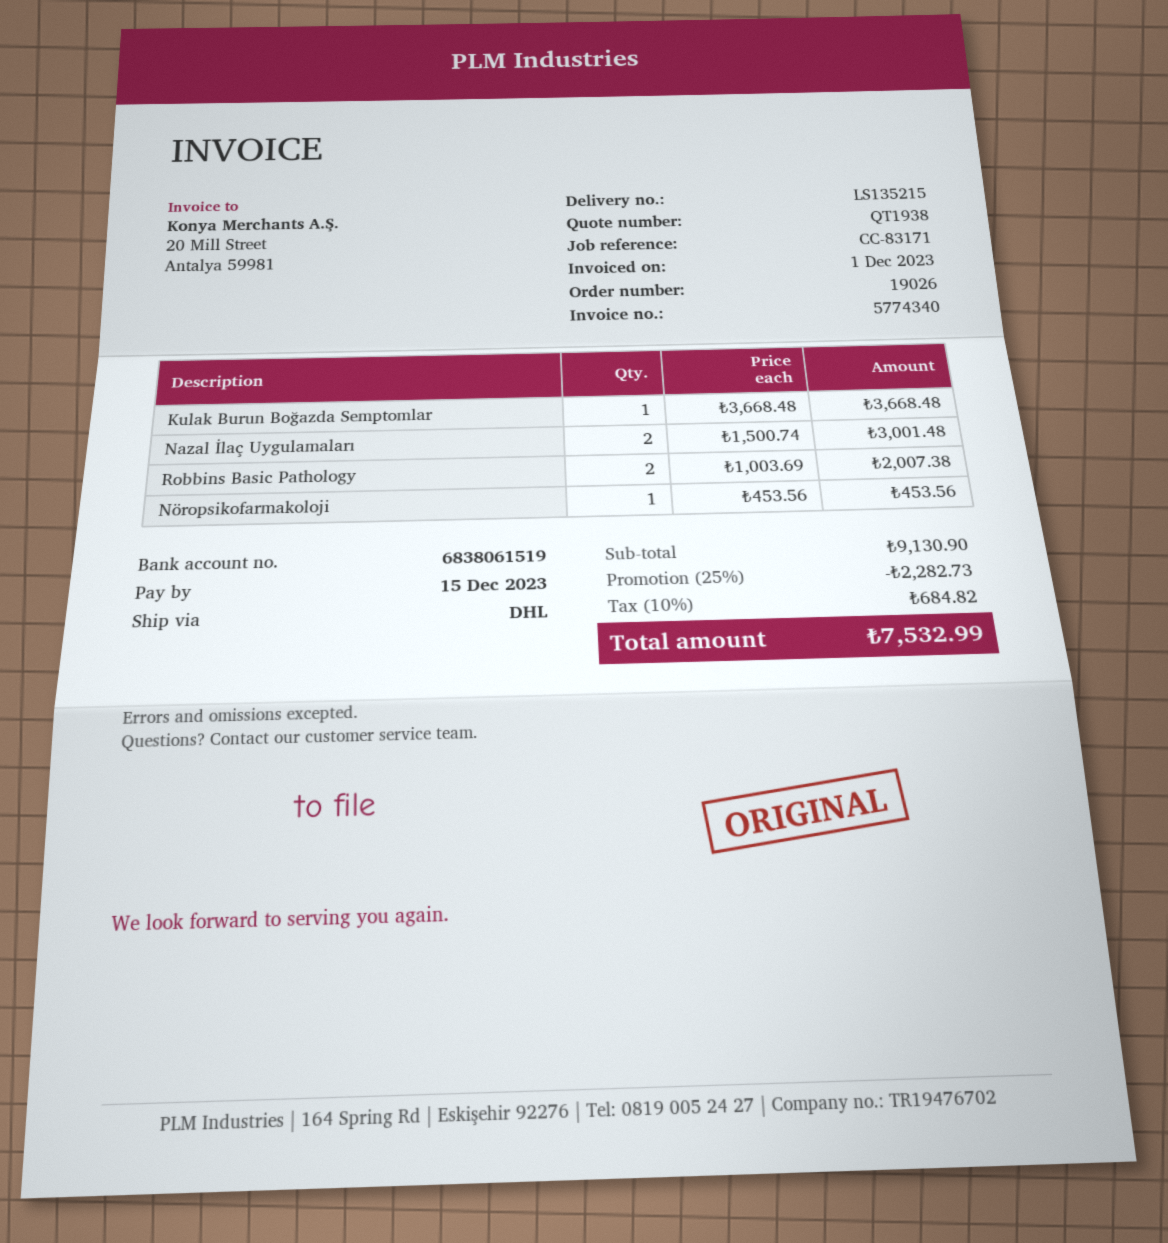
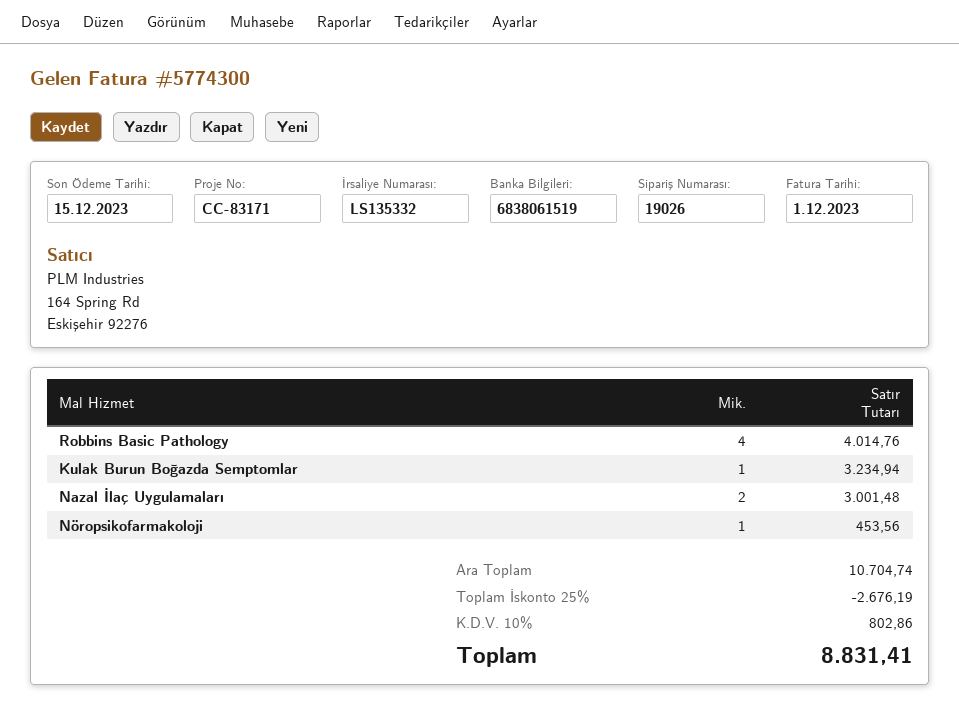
delivery note number: LS135215 -> LS135332
invoice number: 5774340 -> 5774300
Kulak Burun Boğazda Semptomlar: 1 for 3668.48 -> 1 for 3234.94
Robbins Basic Pathology: 2 for 2007.38 -> 4 for 4014.76
subtotal: 9130.90 -> 10704.74
discount: 25% = 2282.73 -> 25% = 2676.19
tax: 10% = 684.82 -> 10% = 802.86
total: 7532.99 -> 8831.41

